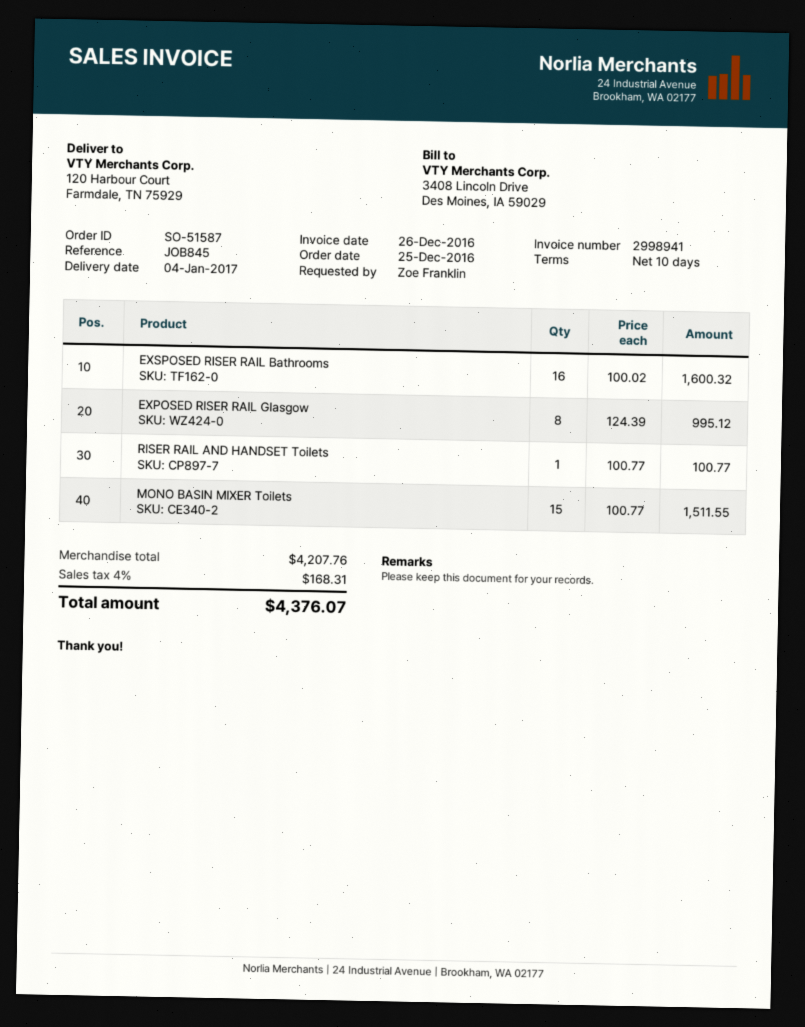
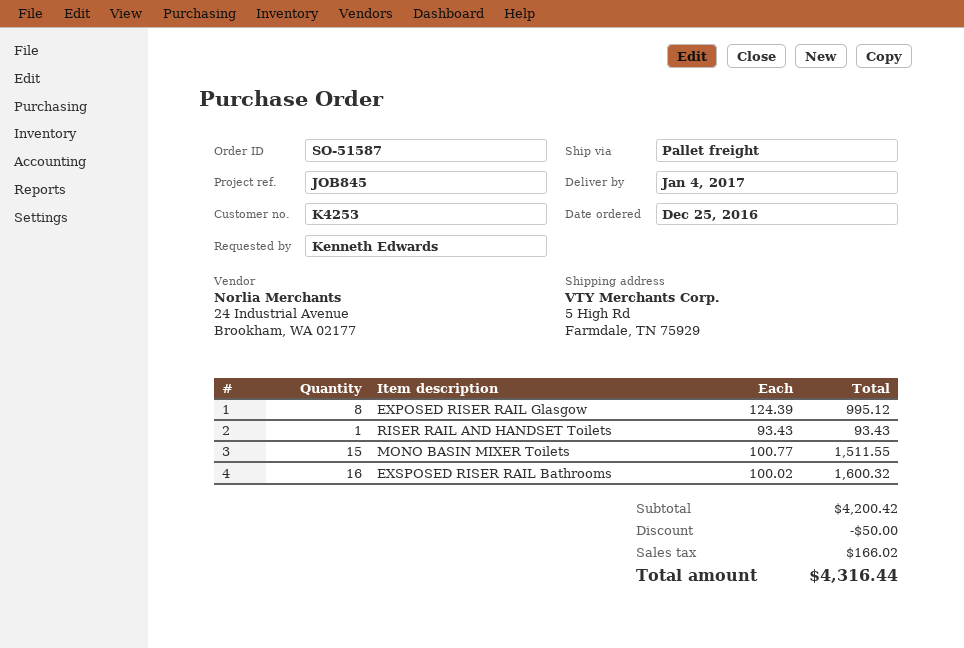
ordered by: Zoe Franklin -> Kenneth Edwards
ship to: 120 Harbour Court, Farmdale, TN 75929 -> 5 High Rd, Farmdale, TN 75929
RISER RAIL AND HANDSET Toilets: 1 x 100.77 = 100.77 -> 1 x 93.43 = 93.43
subtotal: 4207.76 -> 4200.42
discount: none -> 50.00
tax: 168.31 -> 166.02
total: 4376.07 -> 4316.44

